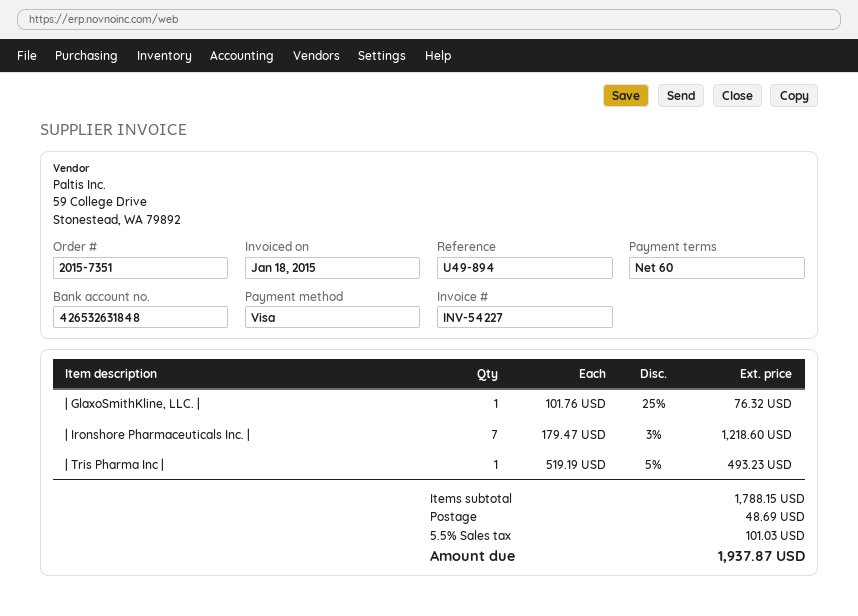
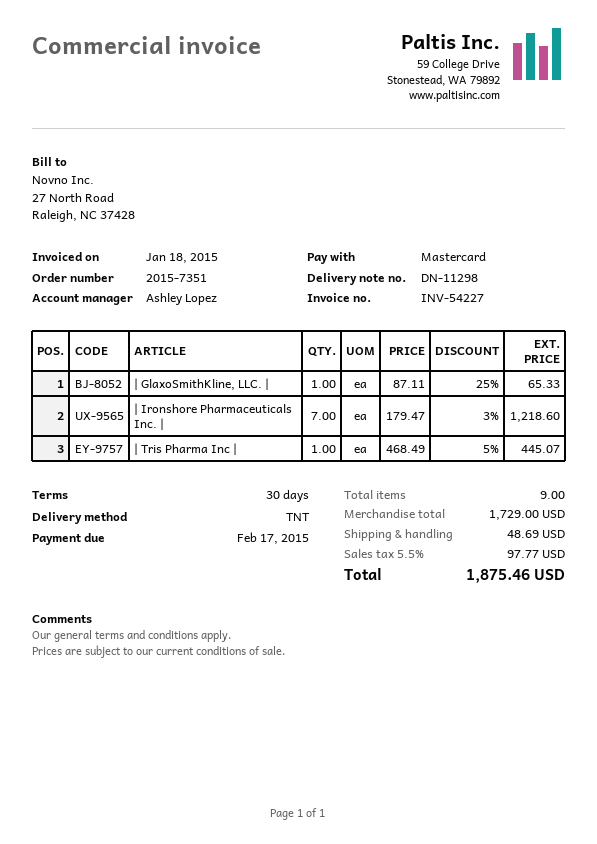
payment terms: 60 days -> 30 days
payment method: Visa -> Mastercard
| GlaxoSmithKline, LLC. |: 1 x 101.76 - 25% = 76.32 -> 1 x 87.11 - 25% = 65.33
| Tris Pharma Inc |: 1 x 519.19 - 5% = 493.23 -> 1 x 468.49 - 5% = 445.07
subtotal: 1788.15 -> 1729.00
tax: 5.5% = 101.03 -> 5.5% = 97.77
total: 1937.87 -> 1875.46

